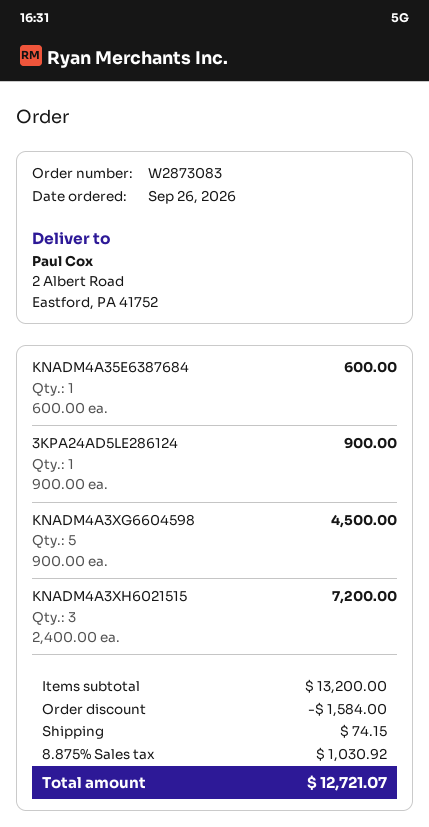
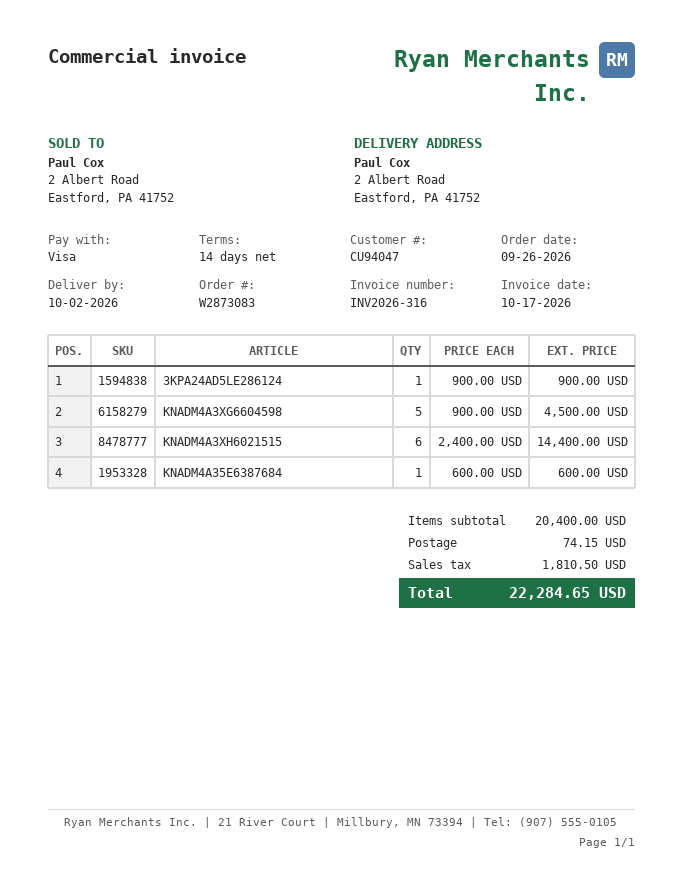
KNADM4A3XH6021515: 3 x 2400.00 = 7200.00 -> 6 x 2400.00 = 14400.00
subtotal: 13200.00 -> 20400.00
discount: 1584.00 -> none
tax: 1030.92 -> 1810.50
total: 12721.07 -> 22284.65

